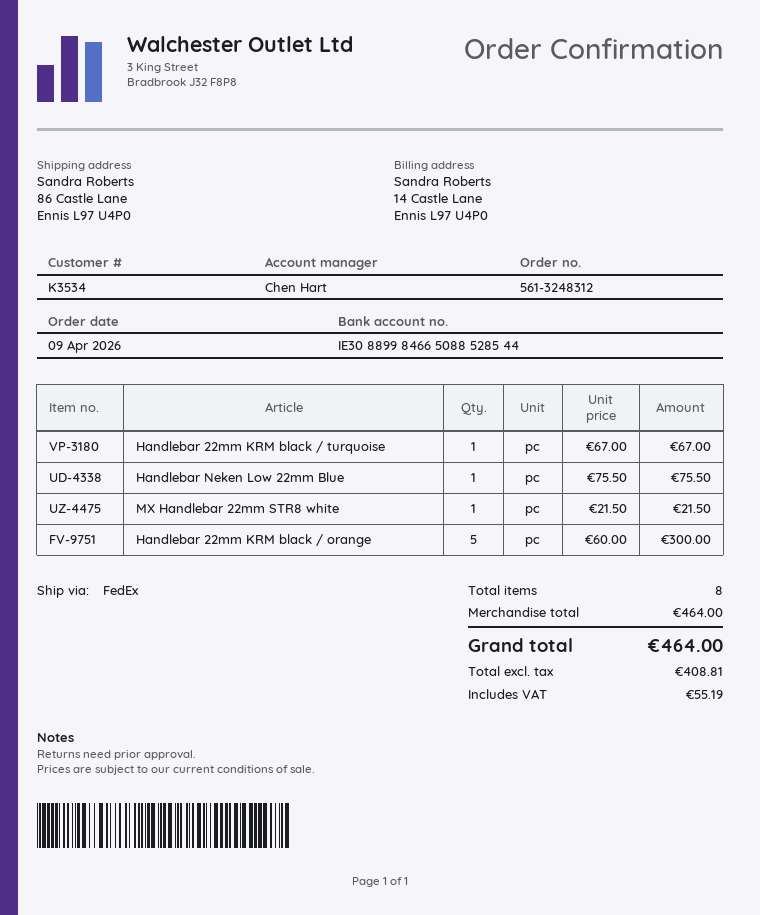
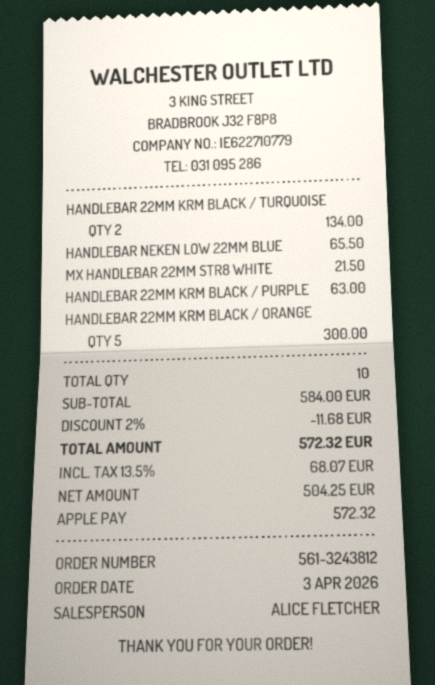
order number: 561-3248312 -> 561-3243812
order date: 2026-04-09 -> 2026-04-03
sales rep: Chen Hart -> ALICE FLETCHER
Handlebar 22mm KRM black / turquoise: 1 for 67.00 -> 2 for 134.00
Handlebar Neken Low 22mm Blue: 1 for 75.50 -> 1 for 65.50
HANDLEBAR 22MM KRM BLACK / PURPLE: none -> 1 for 63.00
total quantity: 8 -> 10
subtotal: 464.00 -> 584.00
discount: none -> 2% = 11.68
net: 408.81 -> 504.25
tax: 55.19 -> 68.07
total: 464.00 -> 572.32

